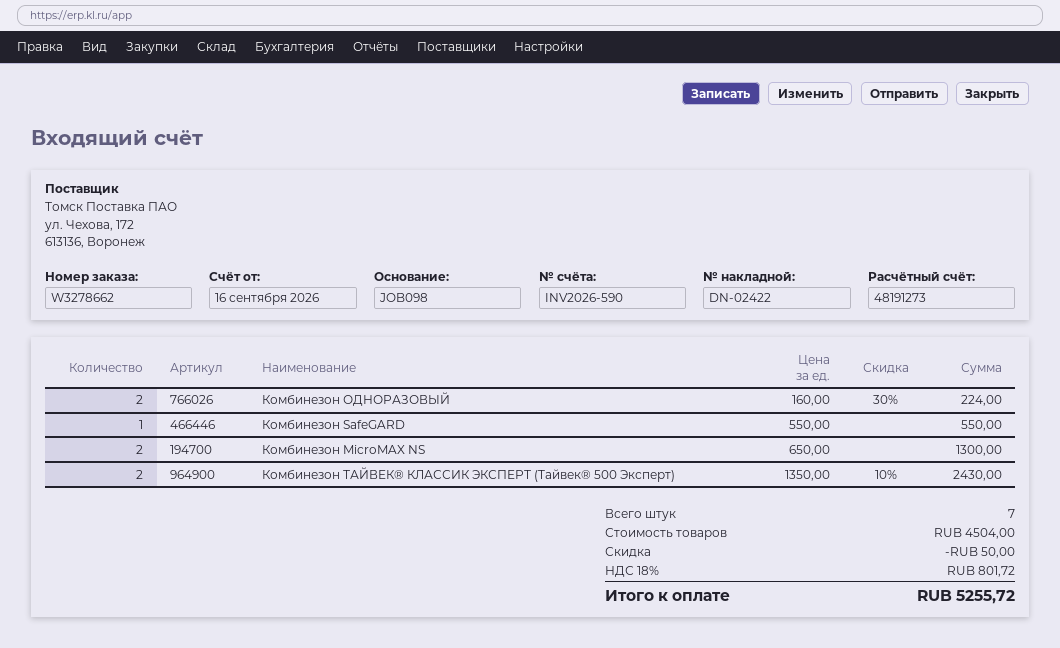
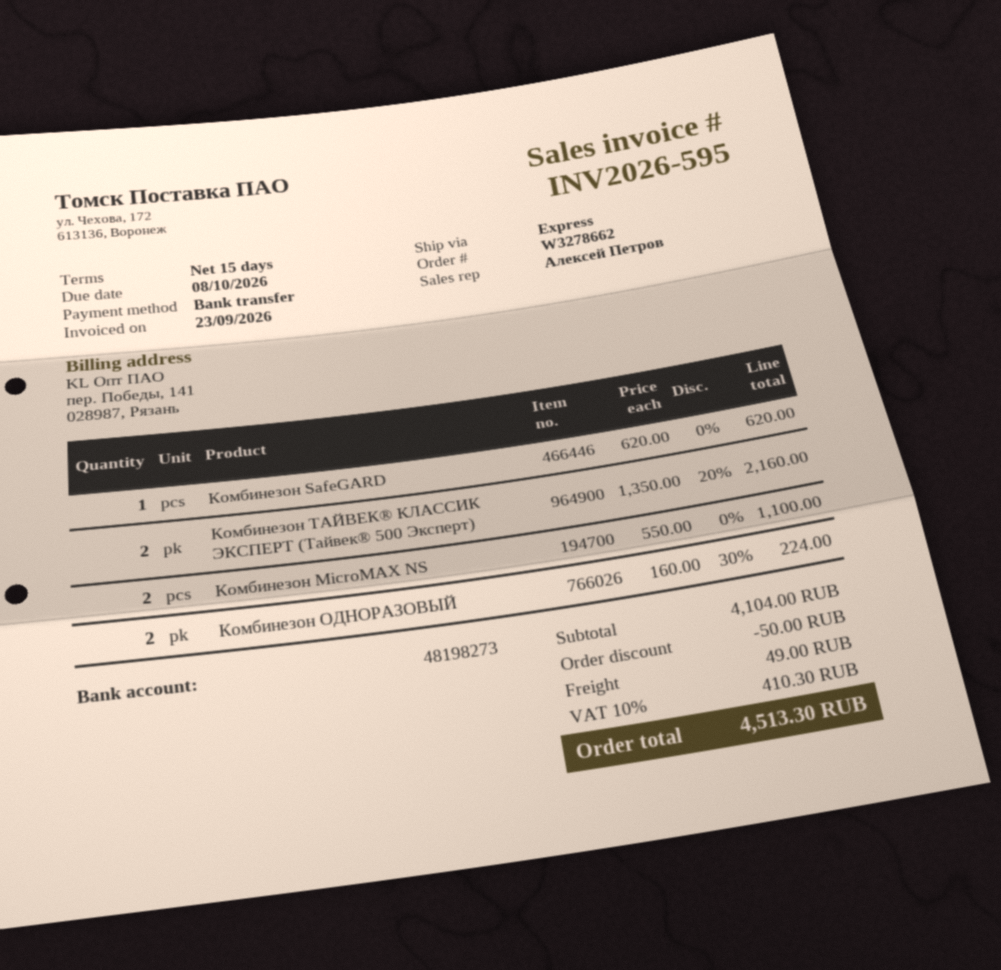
invoice number: INV2026-590 -> INV2026-595
invoice date: 2026-09-16 -> 2026-09-23
bank account: 48191273 -> 48198273
Комбинезон SafeGARD: 1 x 550.00 = 550.00 -> 1 x 620.00 = 620.00
Комбинезон MicroMAX NS: 2 x 650.00 = 1300.00 -> 2 x 550.00 = 1100.00
Комбинезон ТАЙВЕК® КЛАССИК ЭКСПЕРТ (Tайвек® 500 Эксперт): 2 x 1350.00 - 10% = 2430.00 -> 2 x 1350.00 - 20% = 2160.00
subtotal: 4504.00 -> 4104.00
shipping: none -> 49.00
tax: 18% = 801.72 -> 10% = 410.30
total: 5255.72 -> 4513.30

